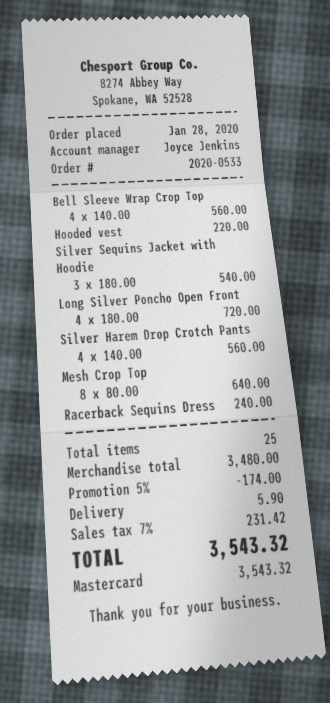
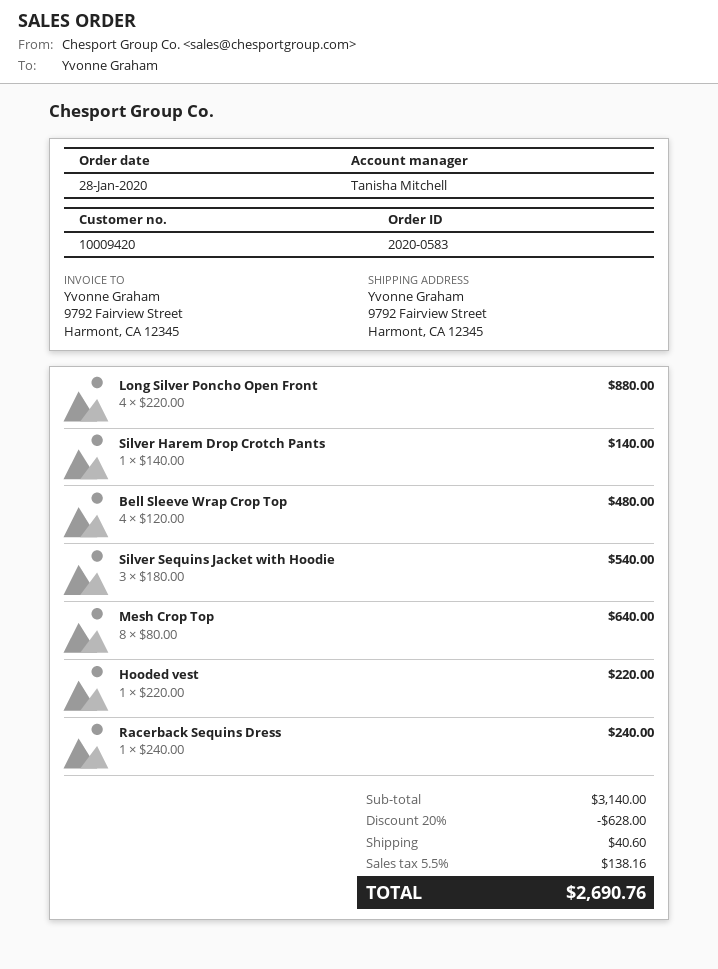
order number: 2020-0533 -> 2020-0583
sales rep: Joyce Jenkins -> Tanisha Mitchell
Bell Sleeve Wrap Crop Top: 4 x 140.00 = 560.00 -> 4 x 120.00 = 480.00
Long Silver Poncho Open Front: 4 x 180.00 = 720.00 -> 4 x 220.00 = 880.00
Silver Harem Drop Crotch Pants: 4 x 140.00 = 560.00 -> 1 x 140.00 = 140.00
subtotal: 3480.00 -> 3140.00
discount: 5% = 174.00 -> 20% = 628.00
shipping: 5.90 -> 40.60
tax: 7% = 231.42 -> 5.5% = 138.16
total: 3543.32 -> 2690.76

